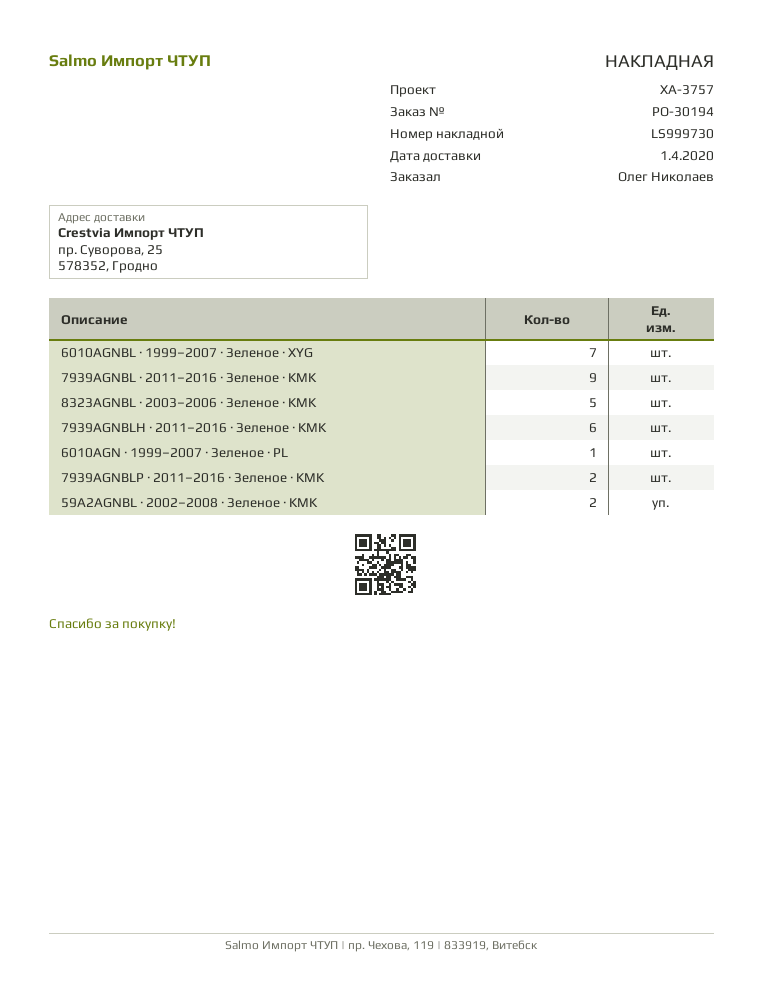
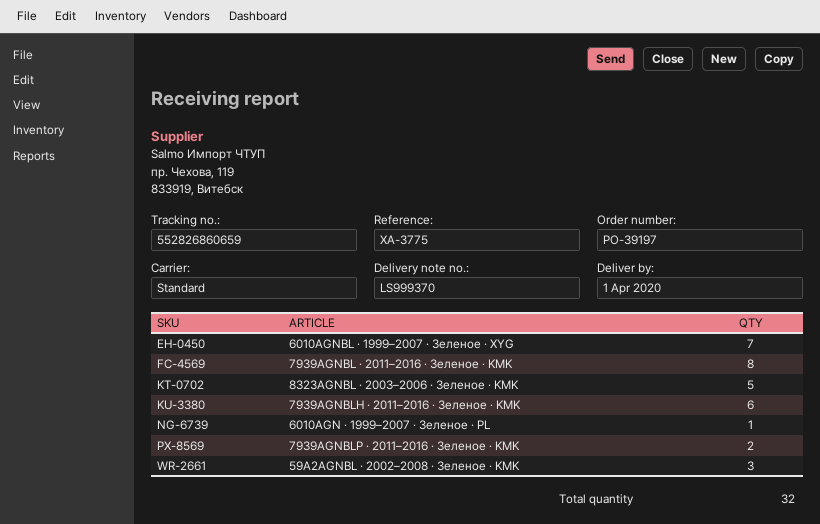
order number: PO-30194 -> PO-39197
delivery note number: LS999730 -> LS999370
reference: XA-3757 -> XA-3775
7939AGNBL · 2011–2016 · Зеленое · KMK: 9 -> 8
59A2AGNBL · 2002–2008 · Зеленое · KMK: 2 -> 3

